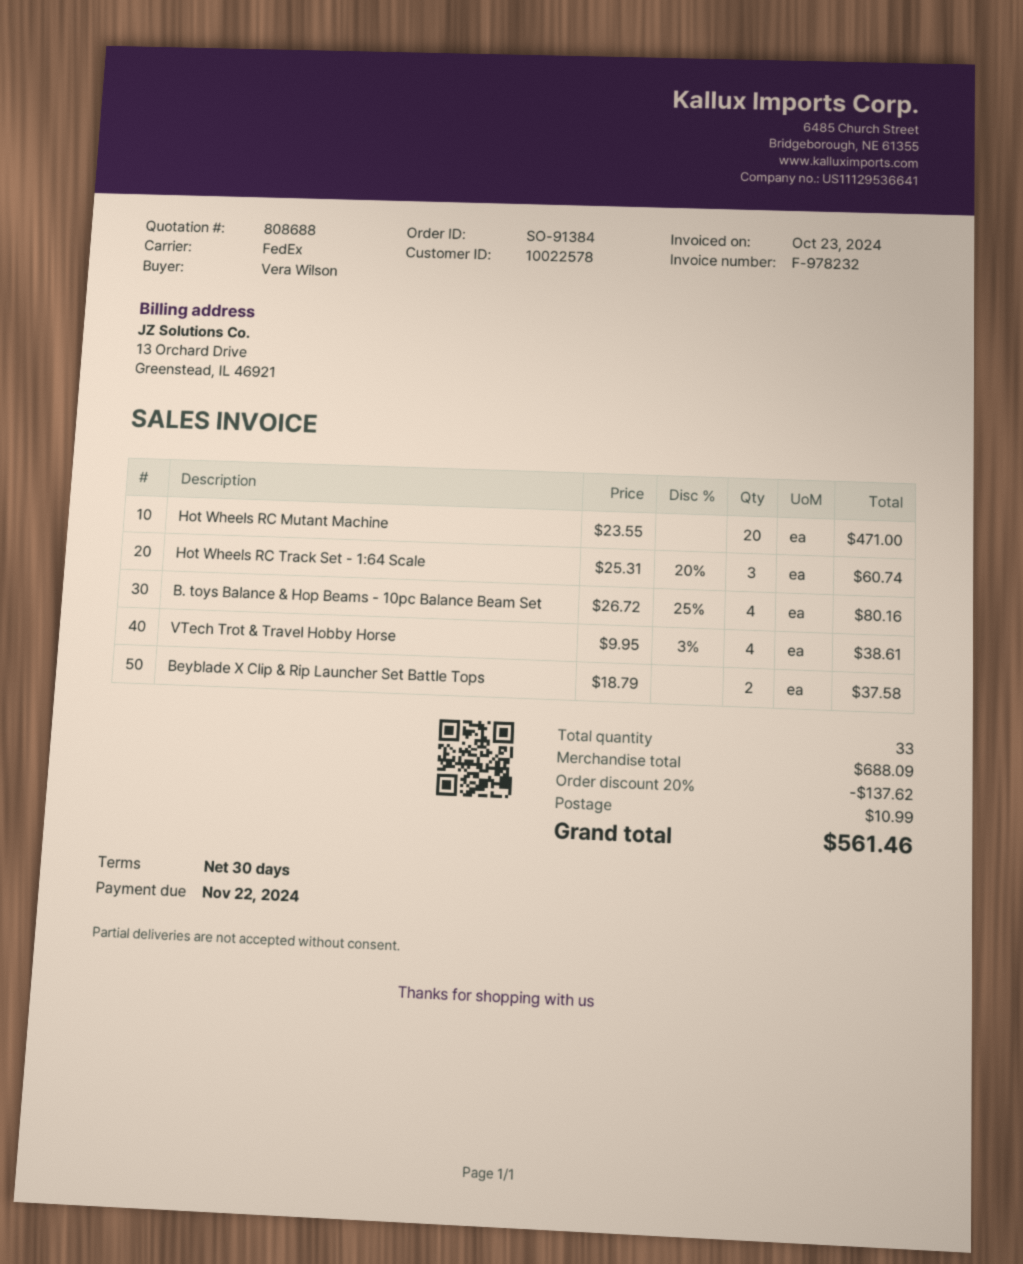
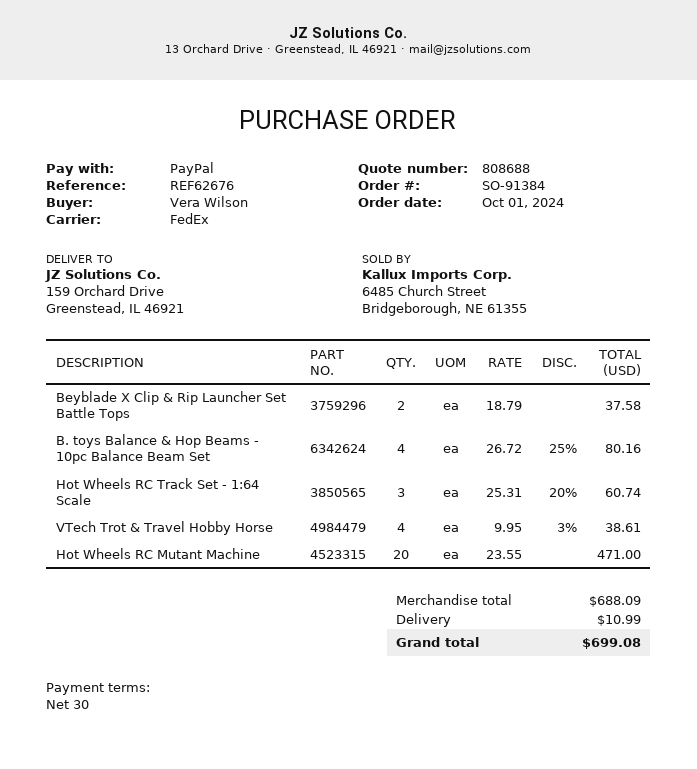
discount: 20% = 137.62 -> none
total: 561.46 -> 699.08

